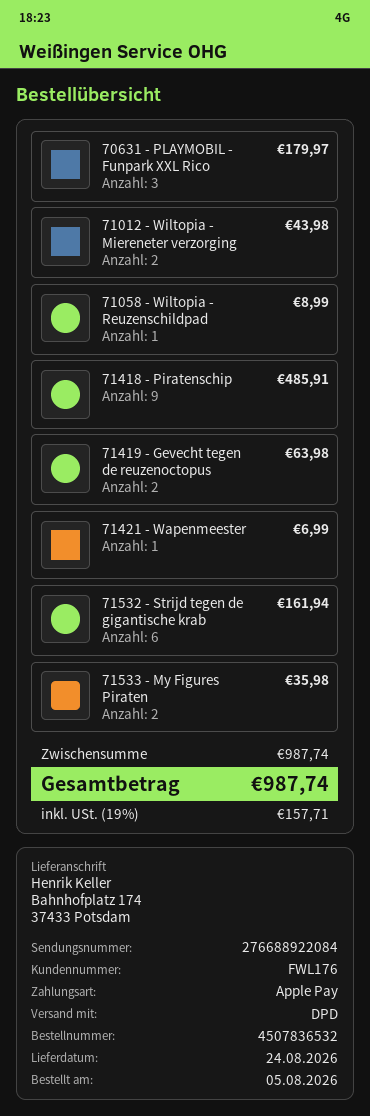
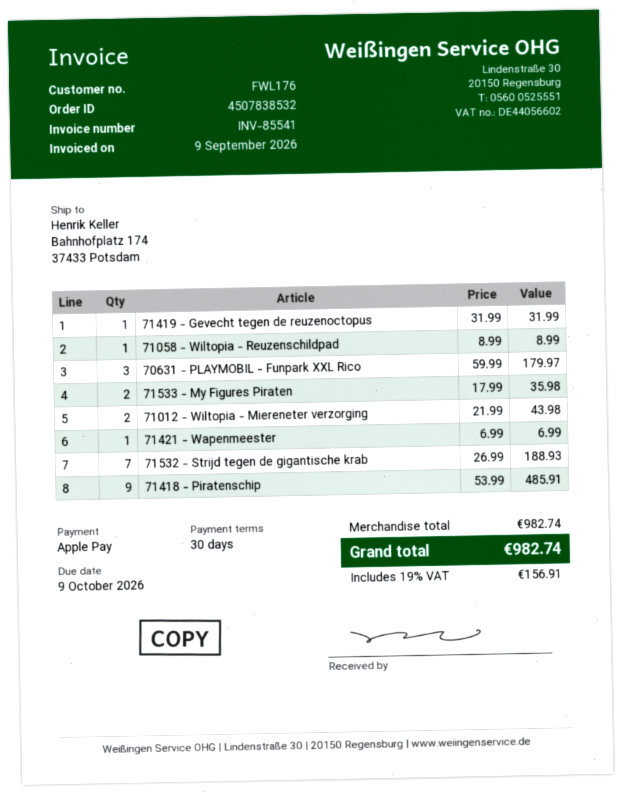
order number: 4507836532 -> 4507838532
71419 - Gevecht tegen de reuzenoctopus: 2 for 63.98 -> 1 for 31.99
71532 - Strijd tegen de gigantische krab: 6 for 161.94 -> 7 for 188.93
subtotal: 987.74 -> 982.74
tax: 19% = 157.71 -> 19% = 156.91
total: 987.74 -> 982.74

